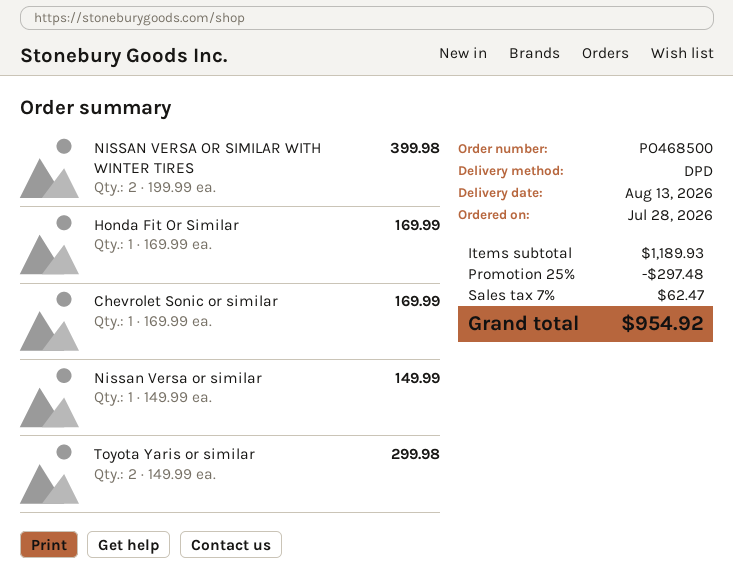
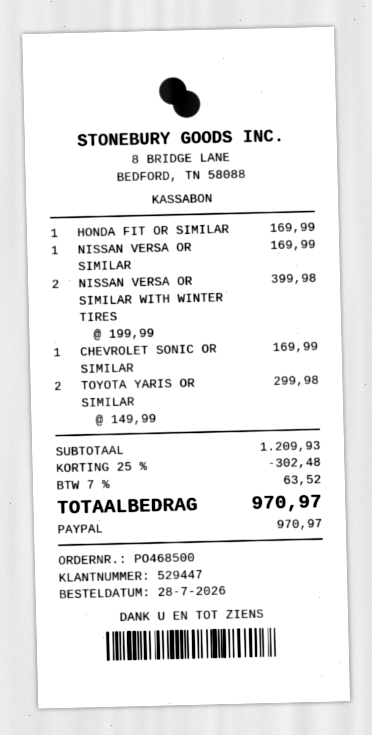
Nissan Versa or similar: 1 x 149.99 = 149.99 -> 1 x 169.99 = 169.99
subtotal: 1189.93 -> 1209.93
discount: 25% = 297.48 -> 25% = 302.48
tax: 7% = 62.47 -> 7% = 63.52
total: 954.92 -> 970.97

